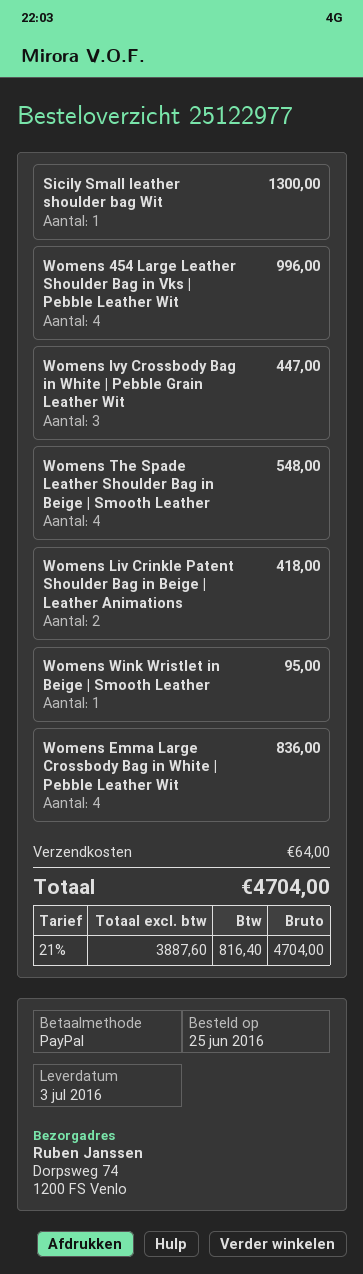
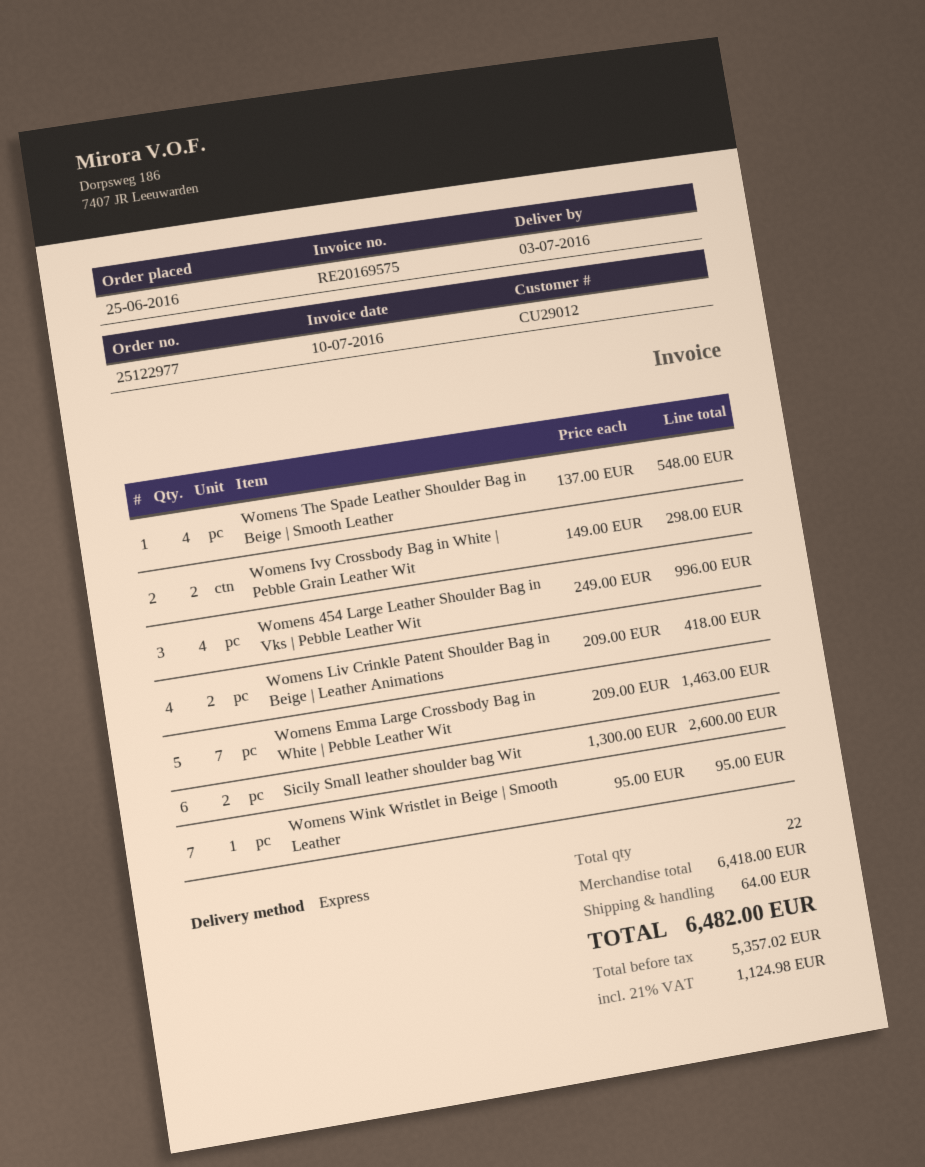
Sicily Small leather shoulder bag Wit: 1 for 1300.00 -> 2 for 2600.00
Womens Ivy Crossbody Bag in White | Pebble Grain Leather Wit: 3 for 447.00 -> 2 for 298.00
Womens Emma Large Crossbody Bag in White | Pebble Leather Wit: 4 for 836.00 -> 7 for 1463.00
net: 3887.60 -> 5357.02
tax: 21% = 816.40 -> 21% = 1124.98
total: 4704.00 -> 6482.00

